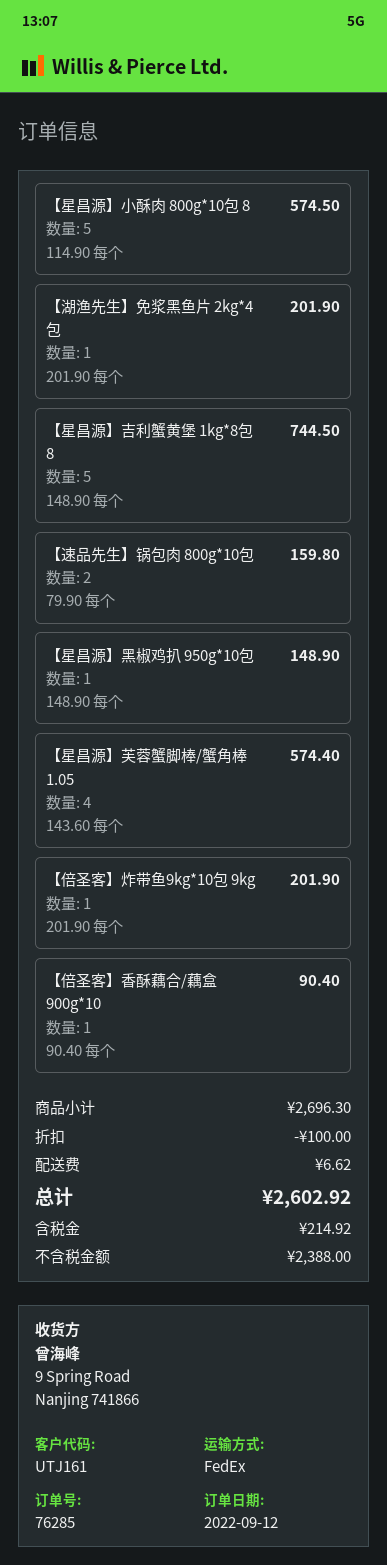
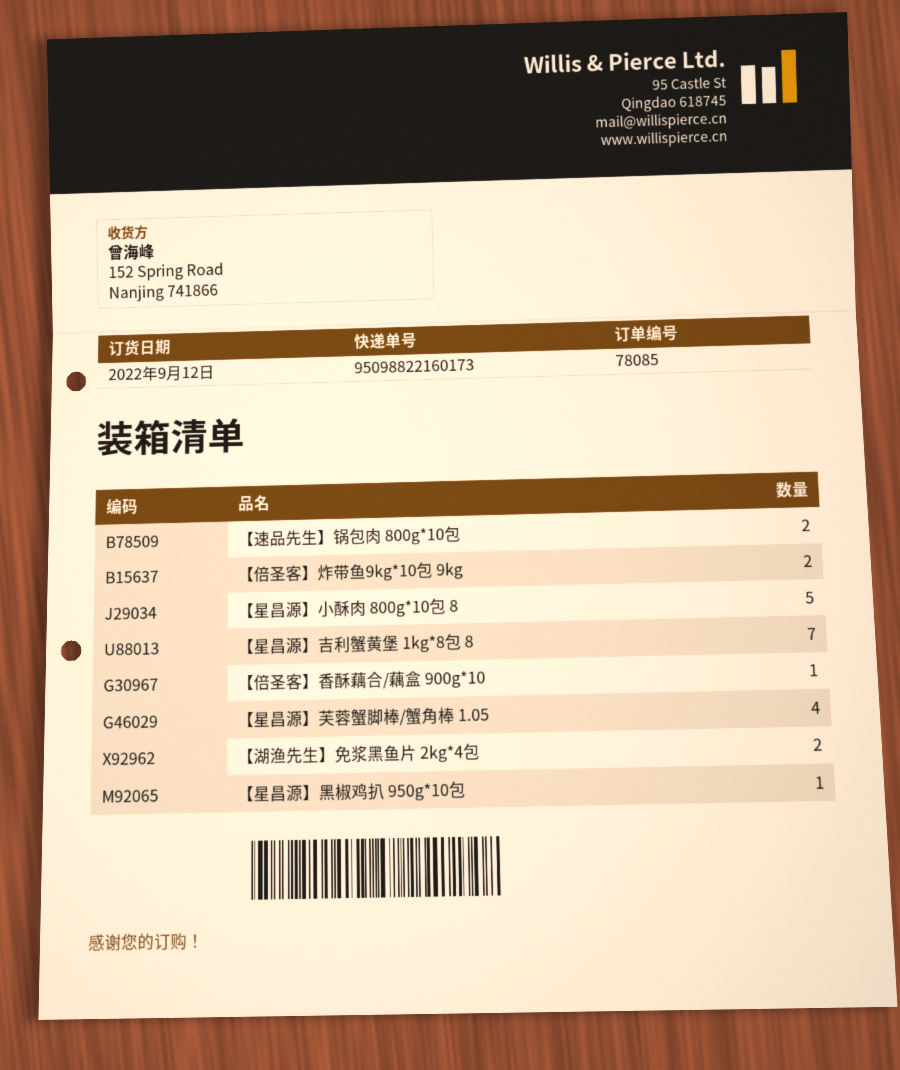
order number: 76285 -> 78085
ship to: 9 Spring Road, Nanjing 741866 -> 152 Spring Road, Nanjing 741866
【湖渔先生】免浆黑鱼片 2kg*4包: 1 -> 2
【星昌源】吉利蟹黄堡 1kg*8包 8: 5 -> 7
【倍圣客】炸带鱼9kg*10包 9kg: 1 -> 2

